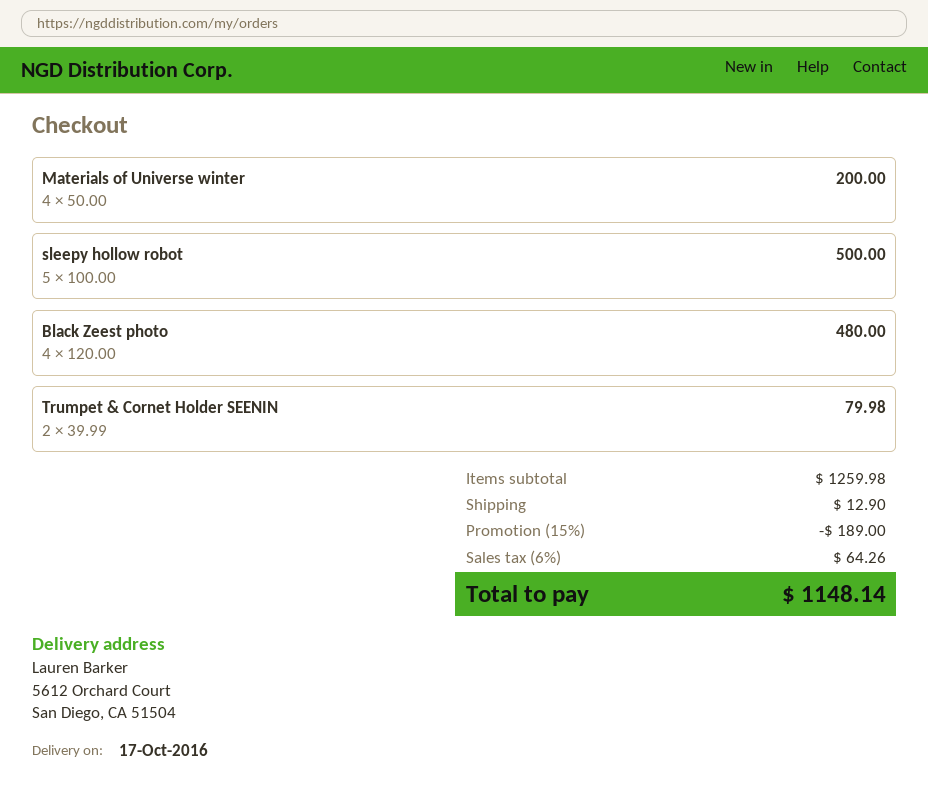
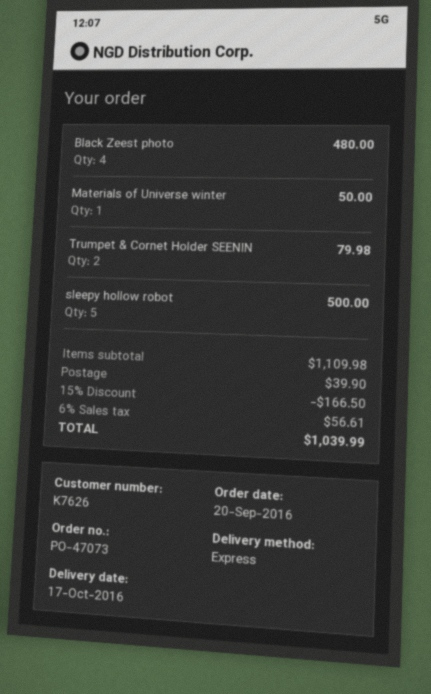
Materials of Universe winter: 4 for 200.00 -> 1 for 50.00
subtotal: 1259.98 -> 1109.98
discount: 15% = 189.00 -> 15% = 166.50
shipping: 12.90 -> 39.90
tax: 6% = 64.26 -> 6% = 56.61
total: 1148.14 -> 1039.99

